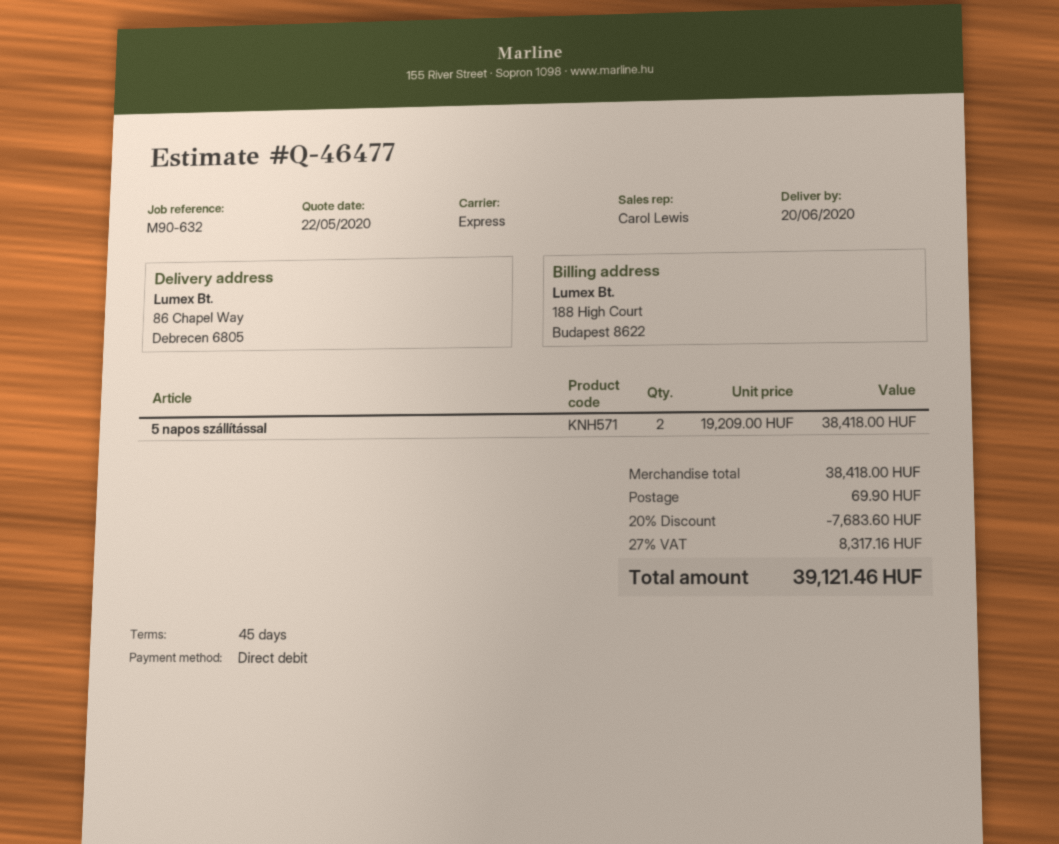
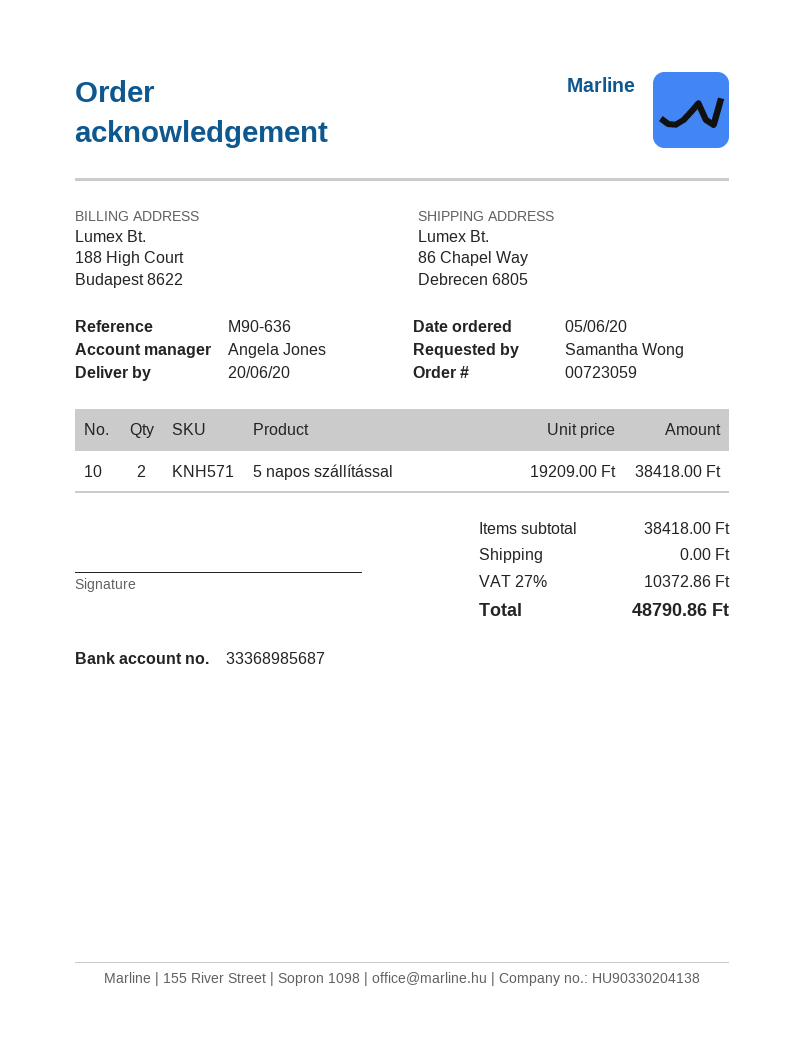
reference: M90-632 -> M90-636
sales rep: Carol Lewis -> Angela Jones
discount: 20% = 7683.60 -> none
shipping: 69.90 -> 0.00
tax: 27% = 8317.16 -> 27% = 10372.86
total: 39121.46 -> 48790.86

